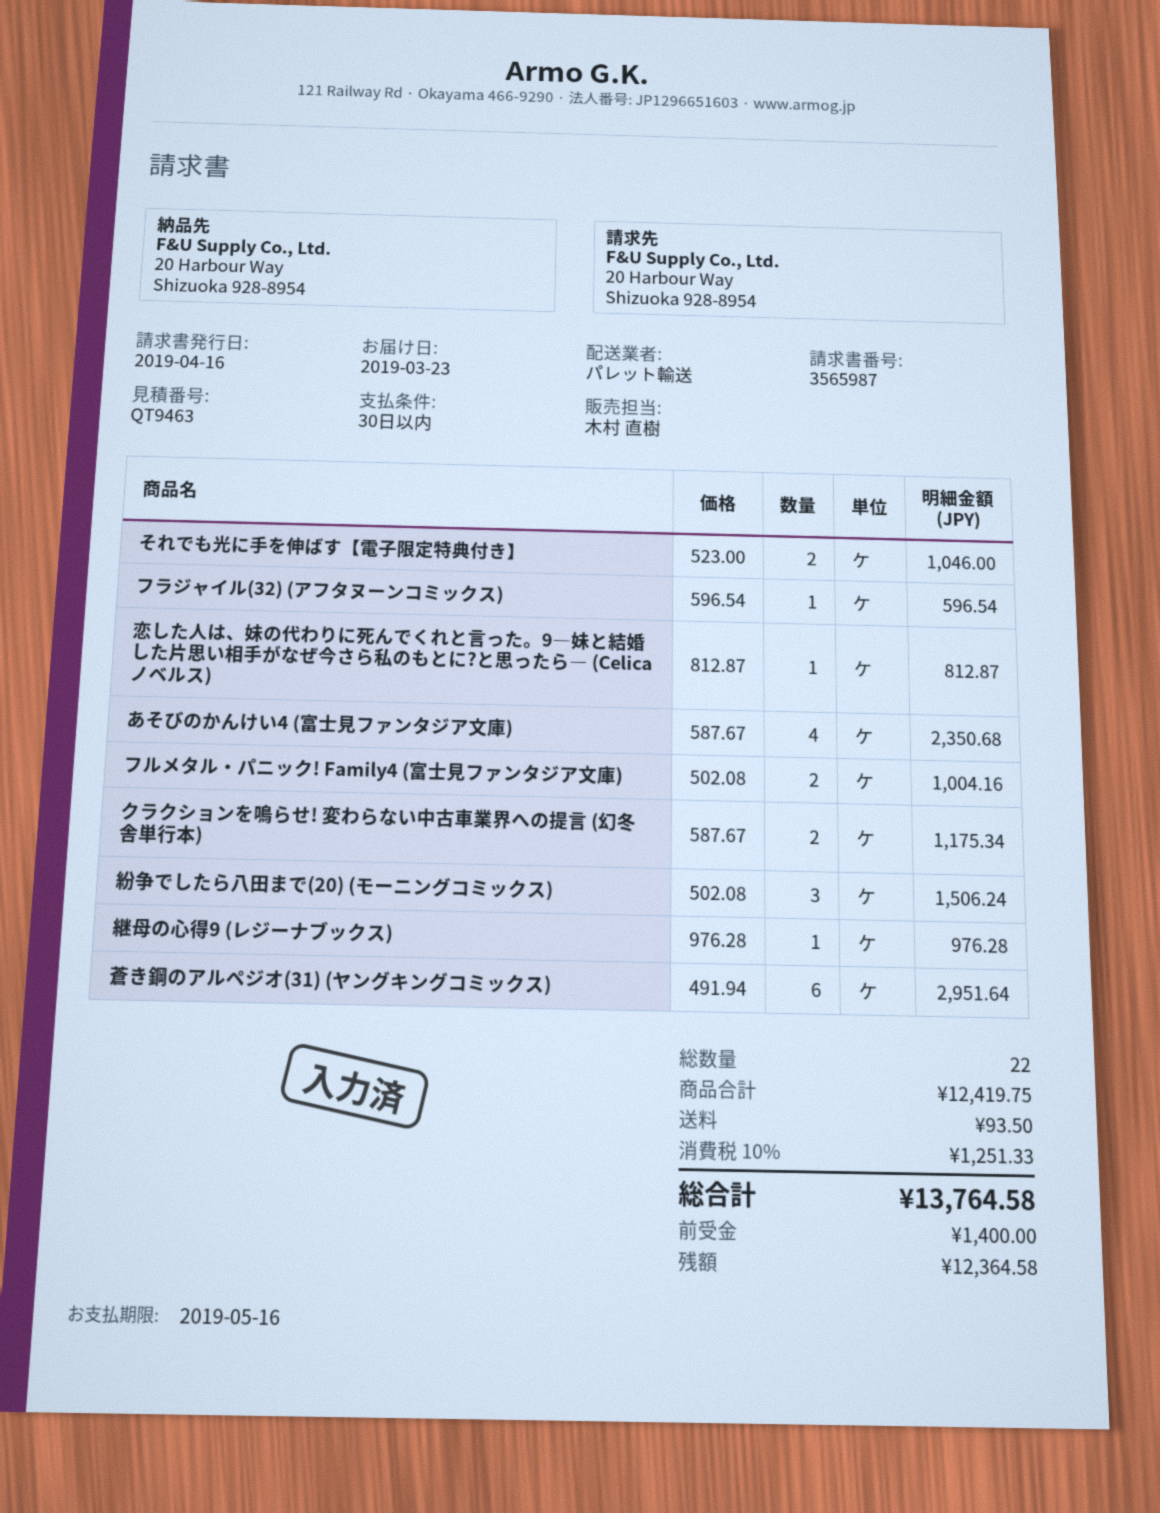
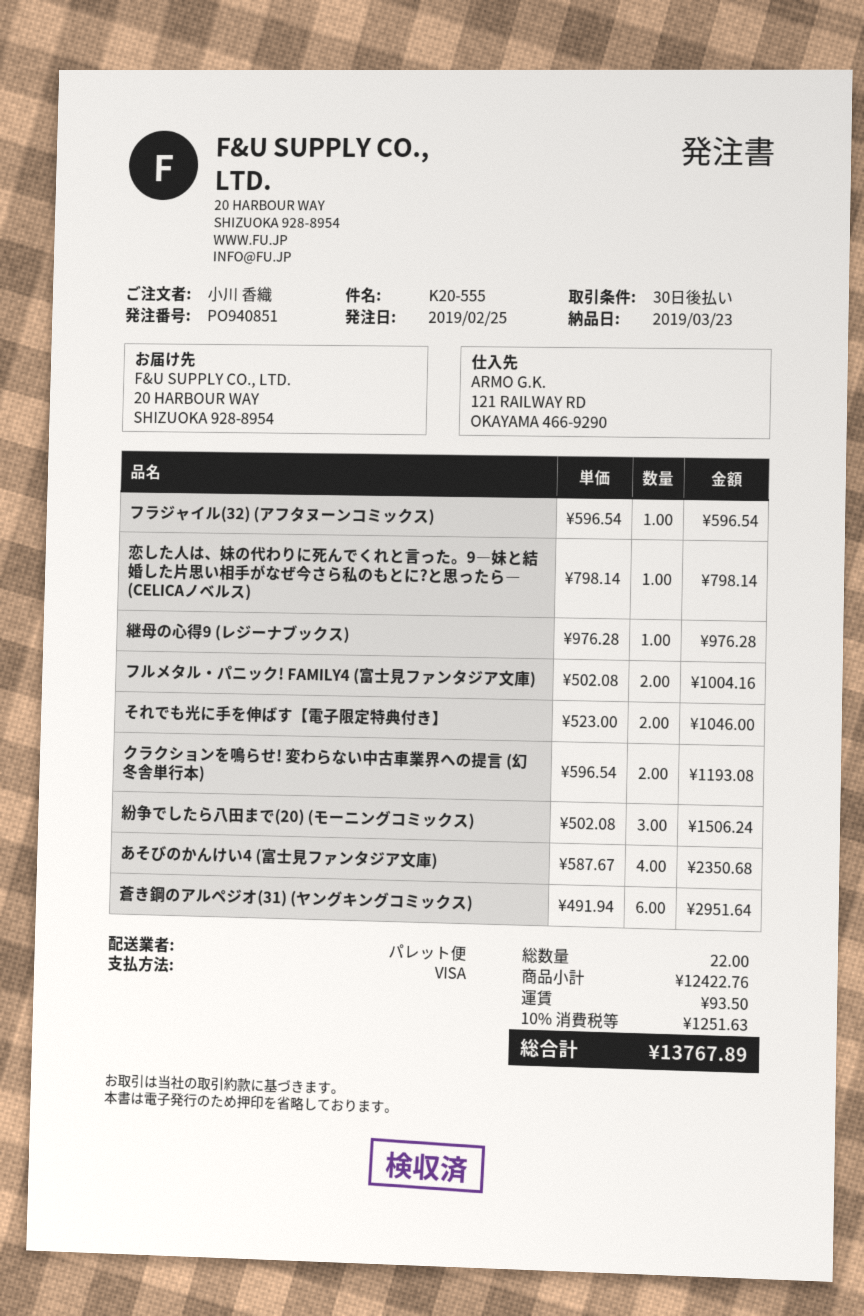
恋した人は、妹の代わりに死んでくれと言った。9―妹と結婚した片思い相手がなぜ今さら私のもとに?と思ったら― (Celicaノベルス): 1 x 812.87 = 812.87 -> 1 x 798.14 = 798.14
クラクションを鳴らせ! 変わらない中古車業界への提言 (幻冬舎単行本): 2 x 587.67 = 1175.34 -> 2 x 596.54 = 1193.08
subtotal: 12419.75 -> 12422.76
tax: 10% = 1251.33 -> 10% = 1251.63
total: 13764.58 -> 13767.89

